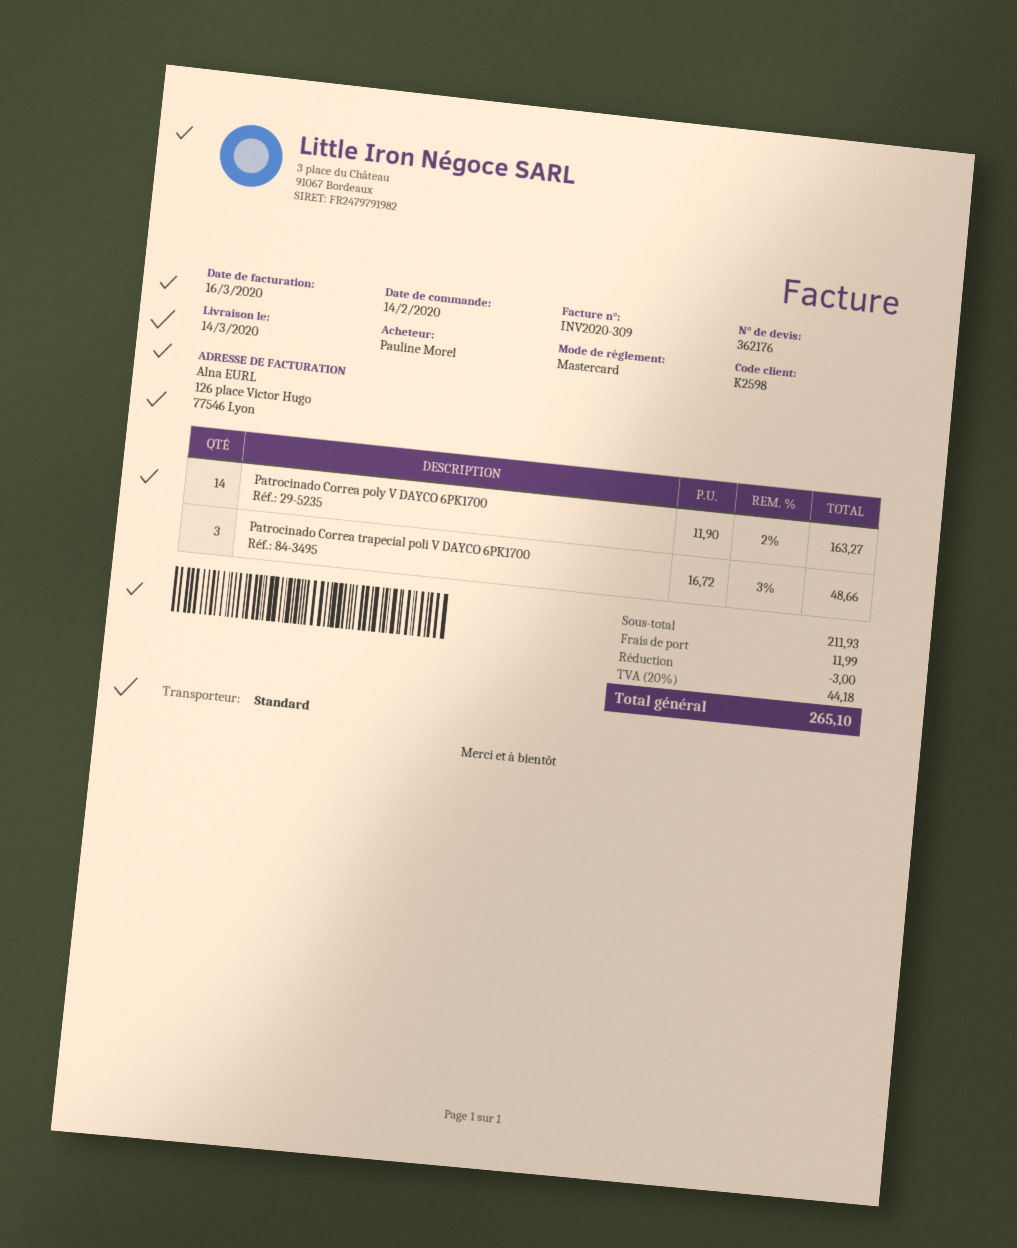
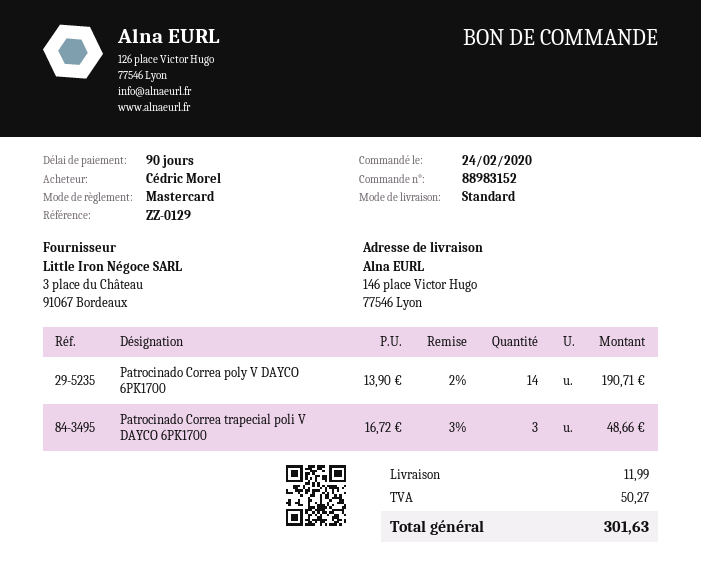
order date: 2020-02-14 -> 2020-02-24
ordered by: Pauline Morel -> Cédric Morel
Patrocinado Correa poly V DAYCO 6PK1700: 14 x 11.90 - 2% = 163.27 -> 14 x 13.90 - 2% = 190.71
discount: 3.00 -> none
tax: 44.18 -> 50.27
total: 265.10 -> 301.63

